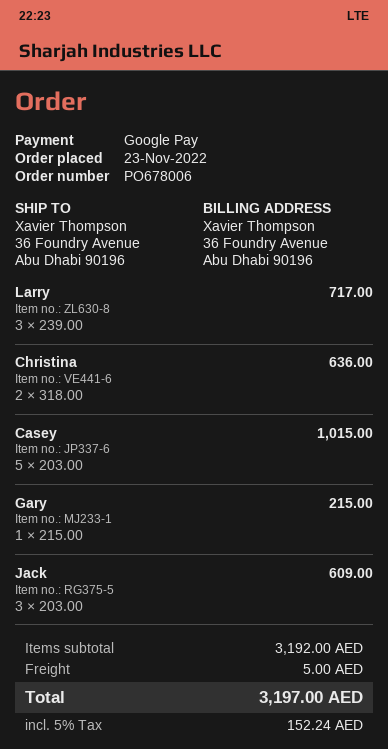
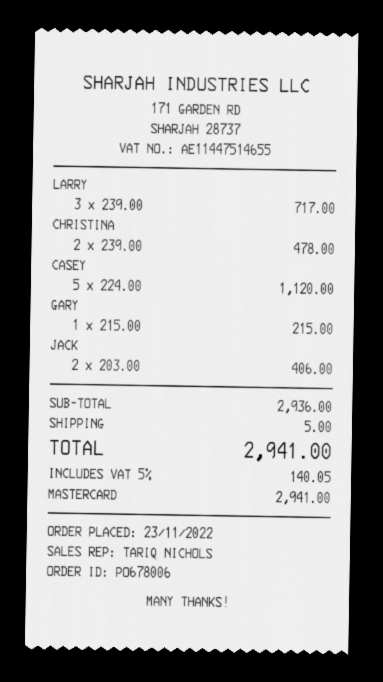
payment method: Google Pay -> Mastercard
Christina: 2 x 318.00 = 636.00 -> 2 x 239.00 = 478.00
Casey: 5 x 203.00 = 1015.00 -> 5 x 224.00 = 1120.00
Jack: 3 x 203.00 = 609.00 -> 2 x 203.00 = 406.00
subtotal: 3192.00 -> 2936.00
tax: 5% = 152.24 -> 5% = 140.05
total: 3197.00 -> 2941.00

